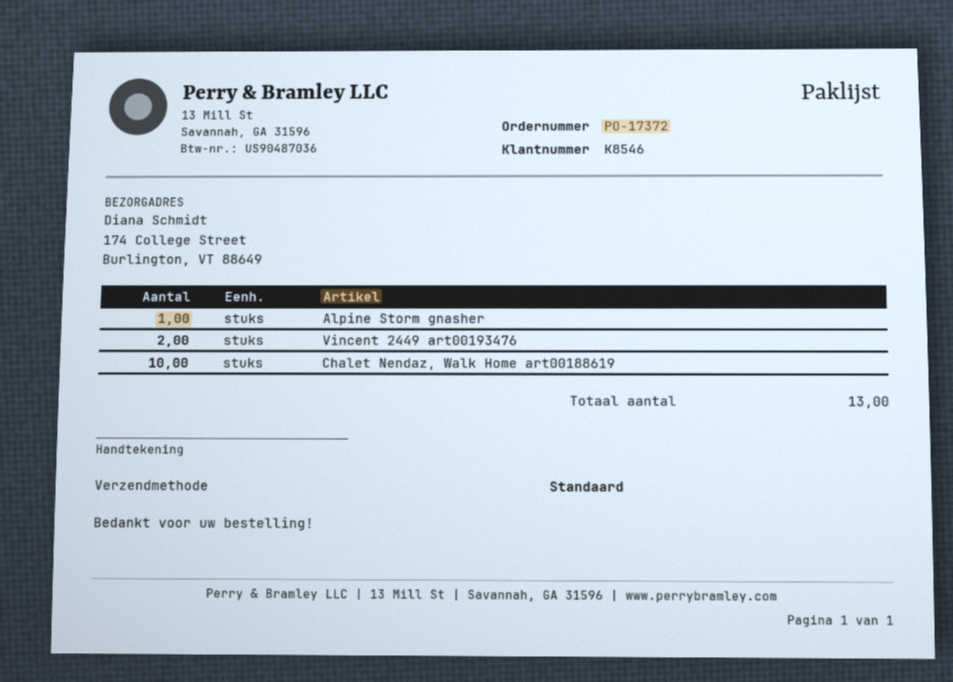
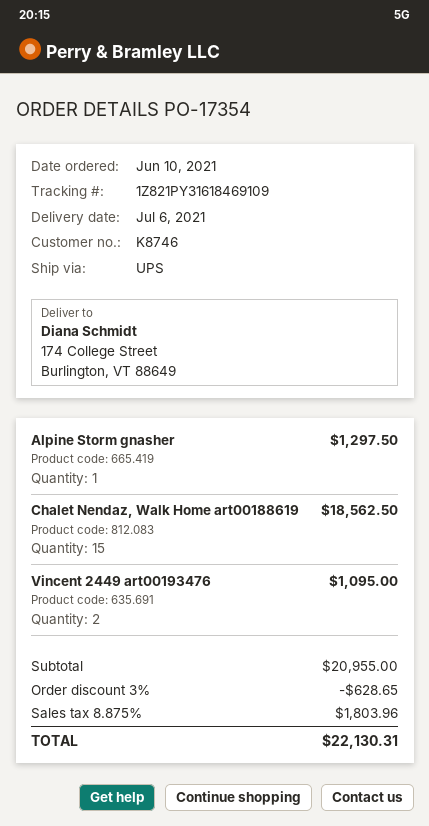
order number: PO-17372 -> PO-17354
customer number: K8546 -> K8746
shipping method: standard -> UPS
Chalet Nendaz, Walk Home art00188619: 10 -> 15

